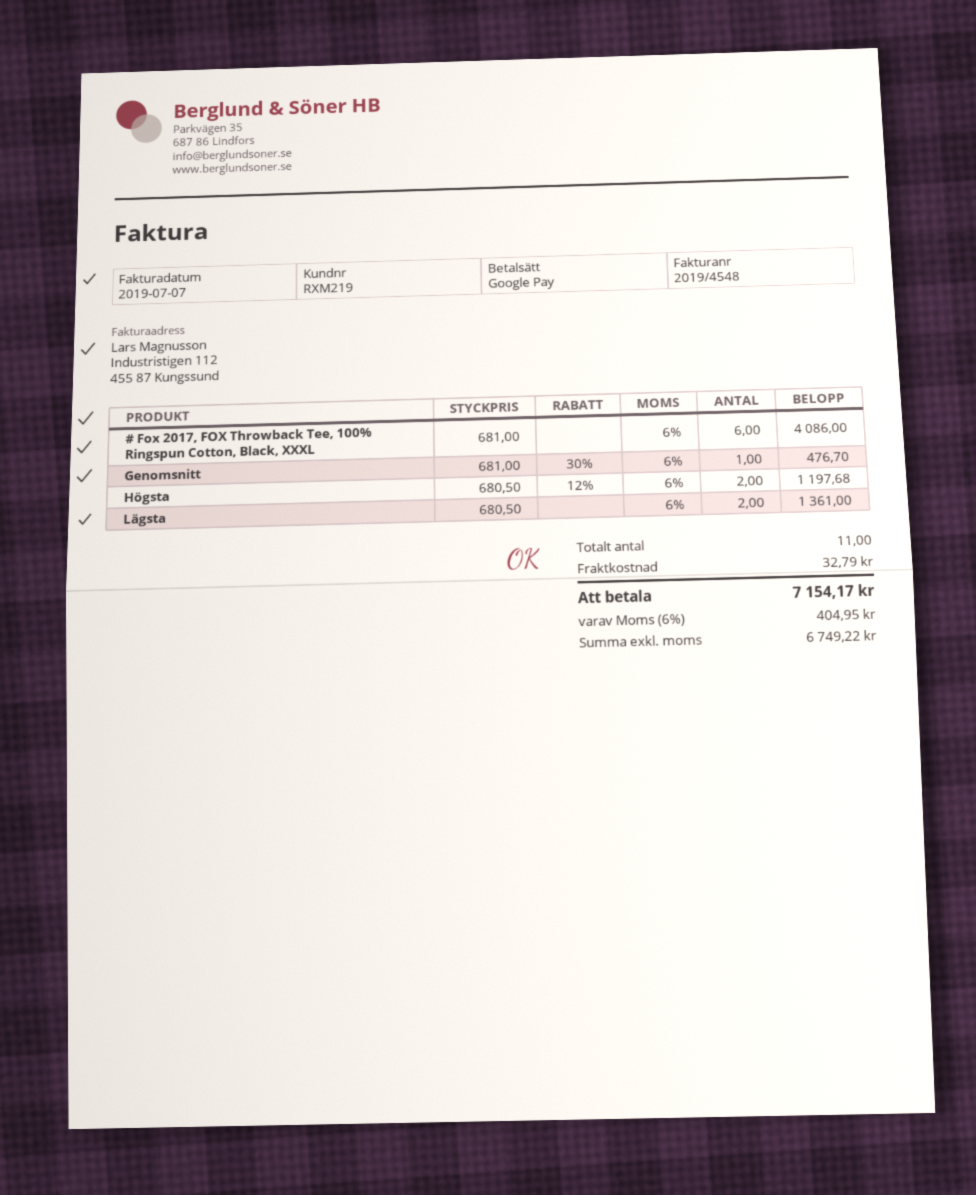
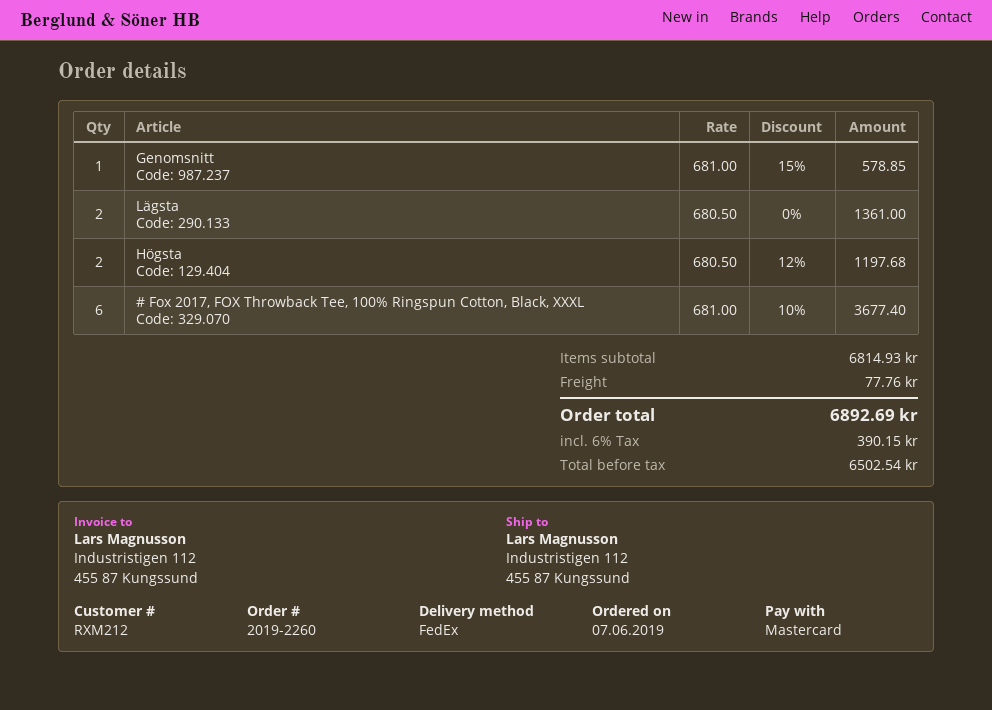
customer number: RXM219 -> RXM212
payment method: Google Pay -> Mastercard
# Fox 2017, FOX Throwback Tee, 100% Ringspun Cotton, Black, XXXL: 6 x 681.00 = 4086.00 -> 6 x 681.00 - 10% = 3677.40
Genomsnitt: 1 x 681.00 - 30% = 476.70 -> 1 x 681.00 - 15% = 578.85
shipping: 32.79 -> 77.76
net: 6749.22 -> 6502.54
tax: 6% = 404.95 -> 6% = 390.15
total: 7154.17 -> 6892.69

